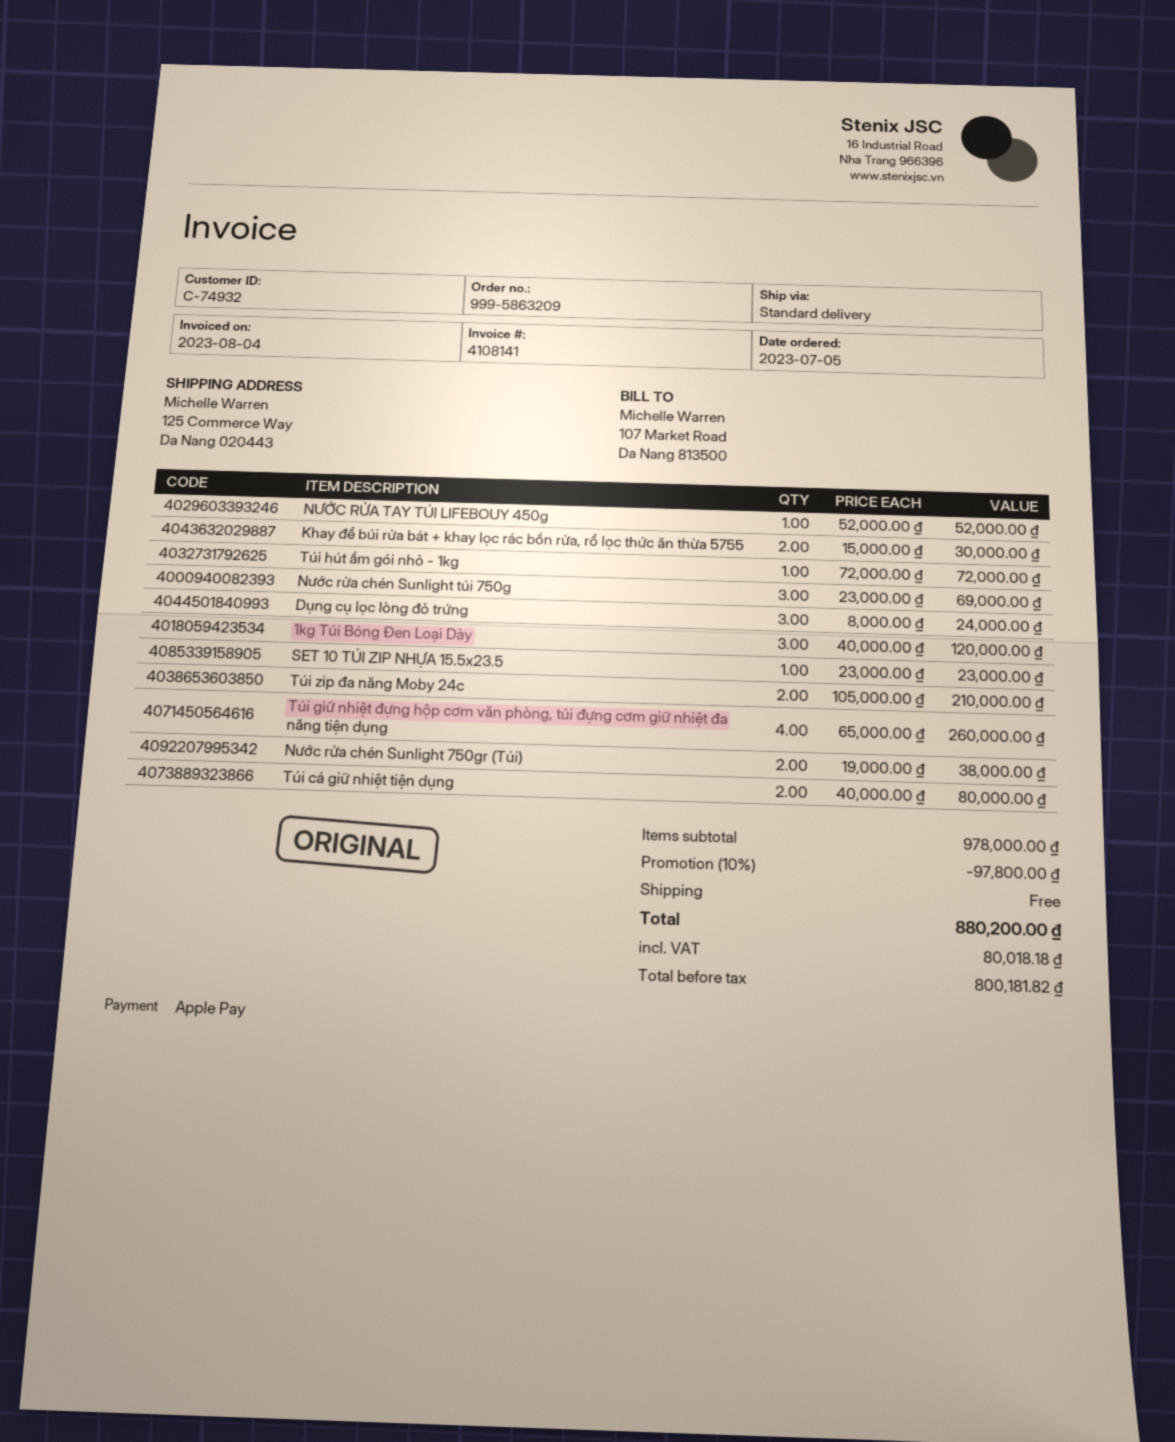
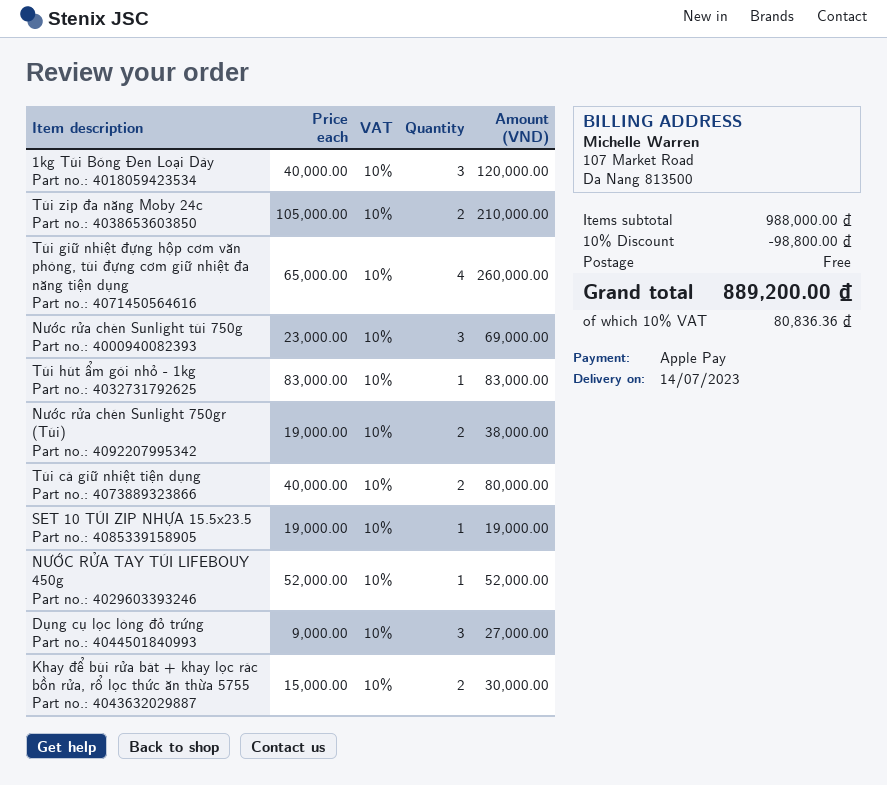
Túi hút ẩm gói nhỏ - 1kg: 1 x 72000.00 = 72000.00 -> 1 x 83000.00 = 83000.00
Dụng cụ lọc lòng đỏ trứng: 3 x 8000.00 = 24000.00 -> 3 x 9000.00 = 27000.00
SET 10 TÚI ZIP NHỰA 15.5x23.5: 1 x 23000.00 = 23000.00 -> 1 x 19000.00 = 19000.00
subtotal: 978000.00 -> 988000.00
discount: 10% = 97800.00 -> 10% = 98800.00
tax: 80018.18 -> 80836.36
total: 880200.00 -> 889200.00

